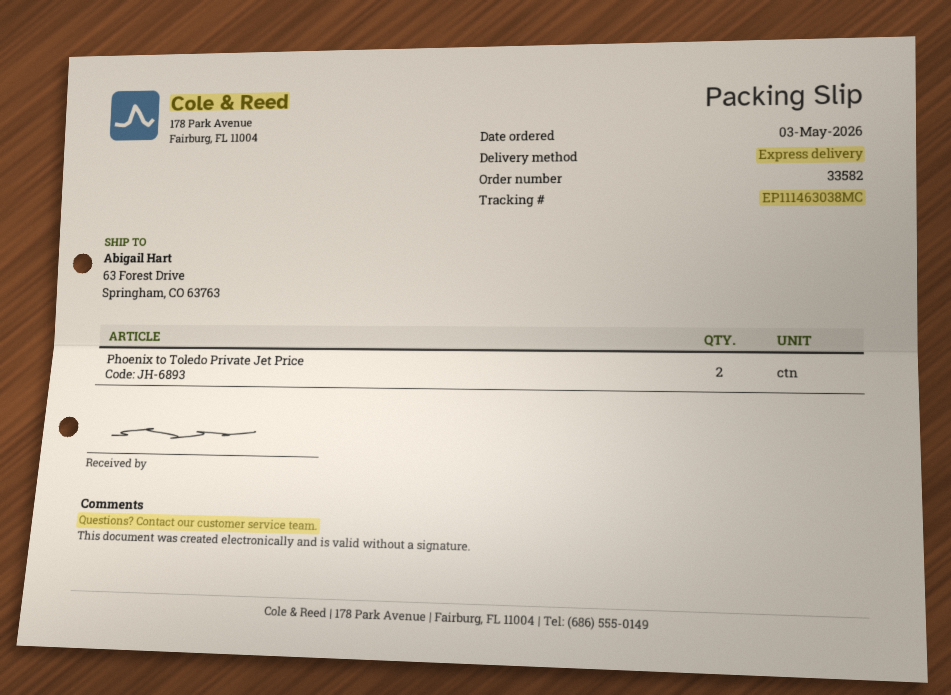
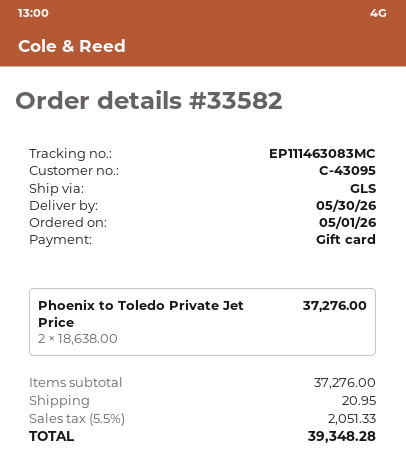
order date: 2026-05-03 -> 2026-05-01
shipping method: express -> GLS
tracking number: EP111463038MC -> EP111463083MC

